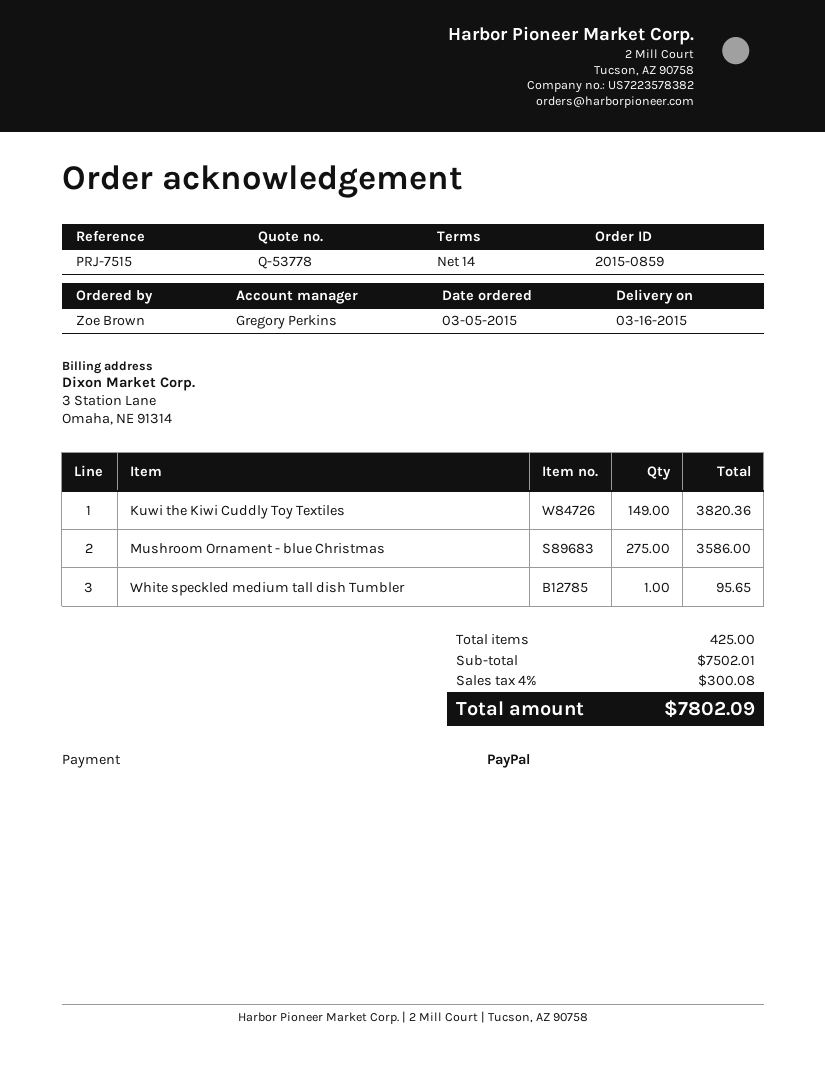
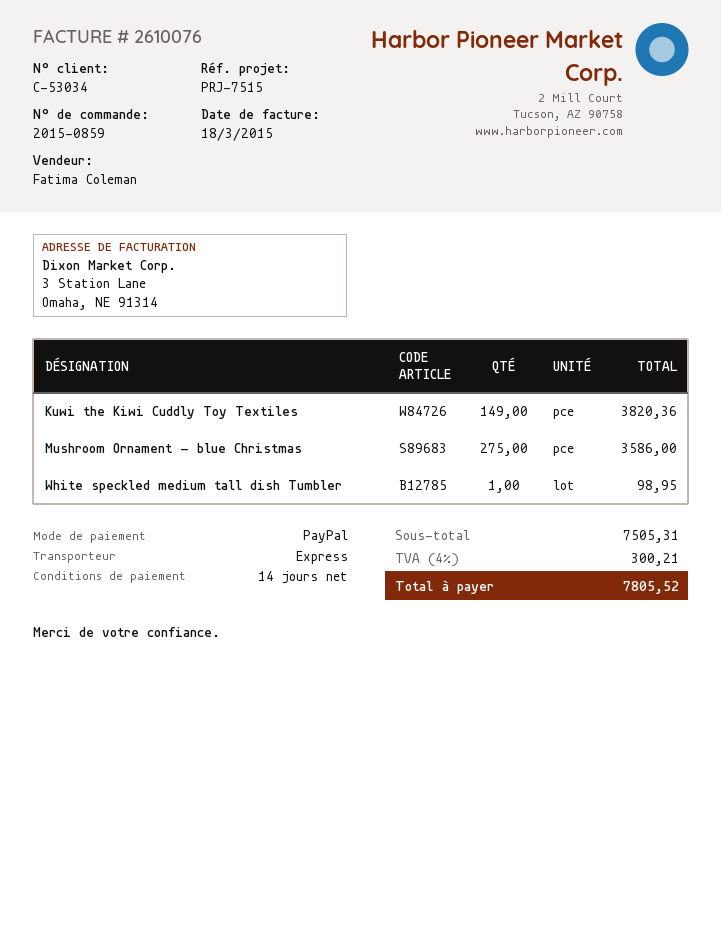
sales rep: Gregory Perkins -> Fatima Coleman
White speckled medium tall dish Tumbler: 1 for 95.65 -> 1 for 98.95
subtotal: 7502.01 -> 7505.31
tax: 4% = 300.08 -> 4% = 300.21
total: 7802.09 -> 7805.52

